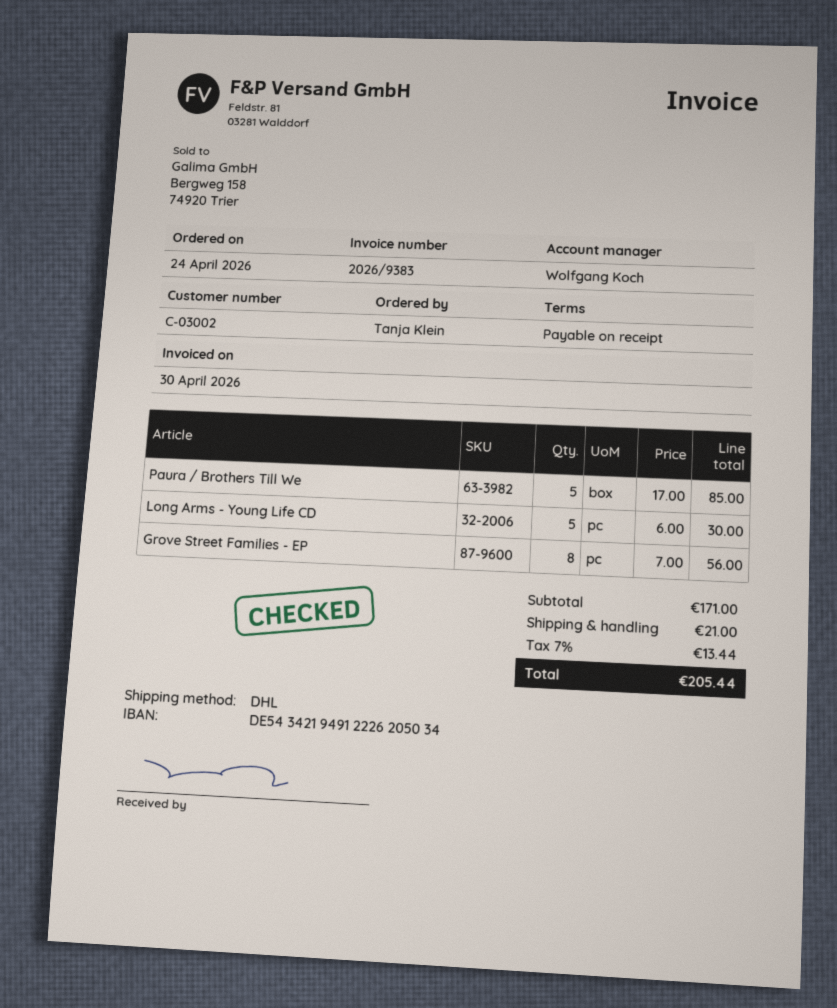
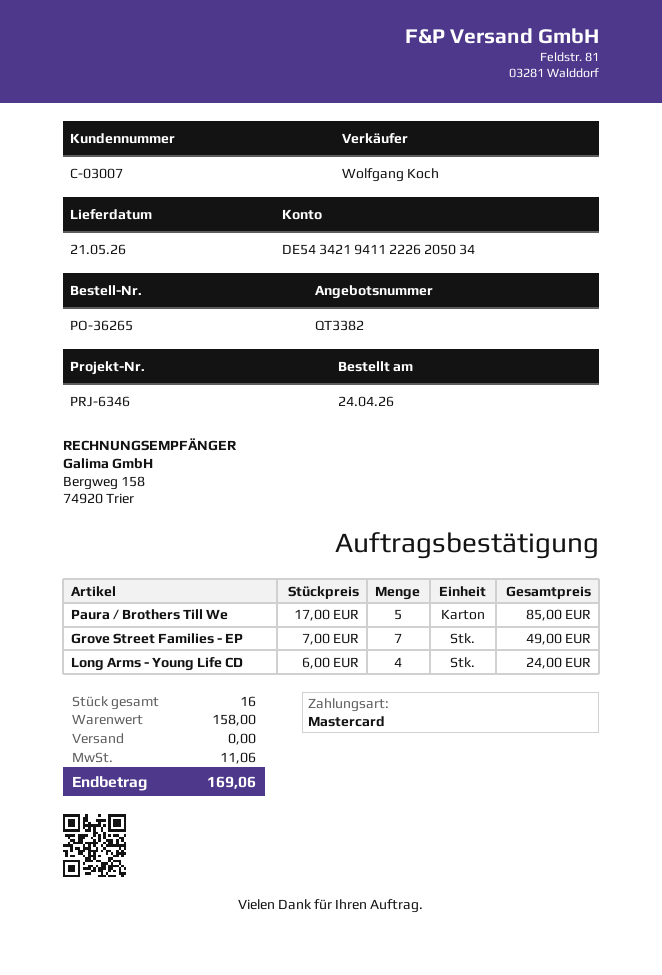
customer number: C-03002 -> C-03007
bank account: DE54342194912226205034 -> DE54342194112226205034
Long Arms - Young Life CD: 5 x 6.00 = 30.00 -> 4 x 6.00 = 24.00
Grove Street Families - EP: 8 x 7.00 = 56.00 -> 7 x 7.00 = 49.00
subtotal: 171.00 -> 158.00
shipping: 21.00 -> 0.00
tax: 13.44 -> 11.06
total: 205.44 -> 169.06

